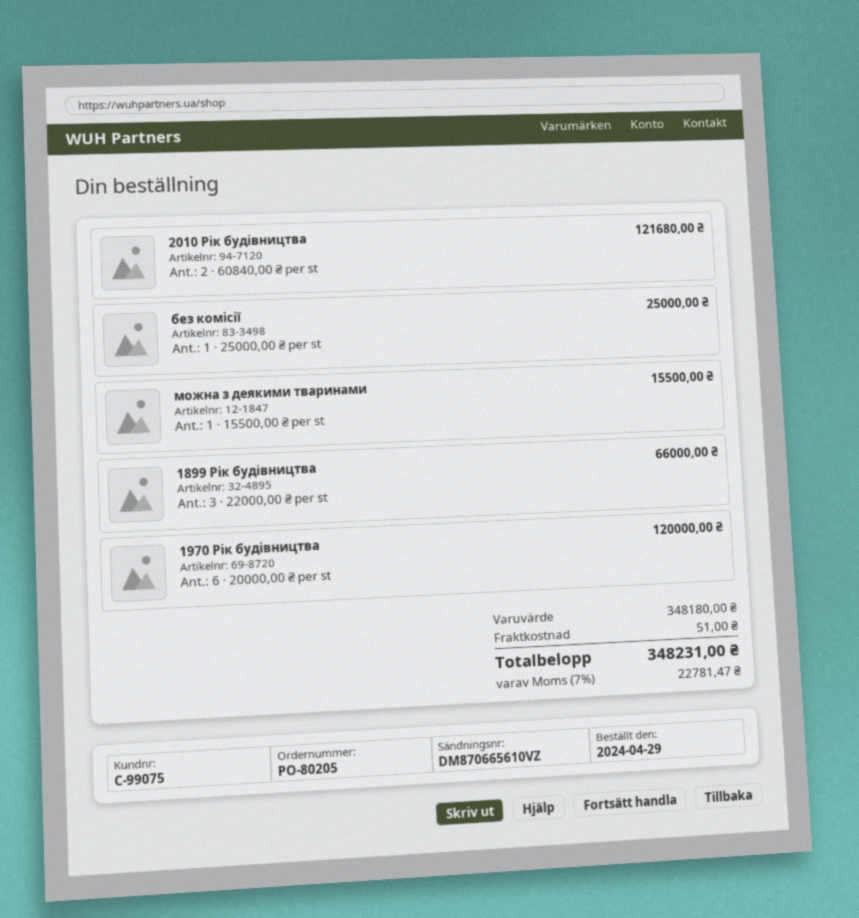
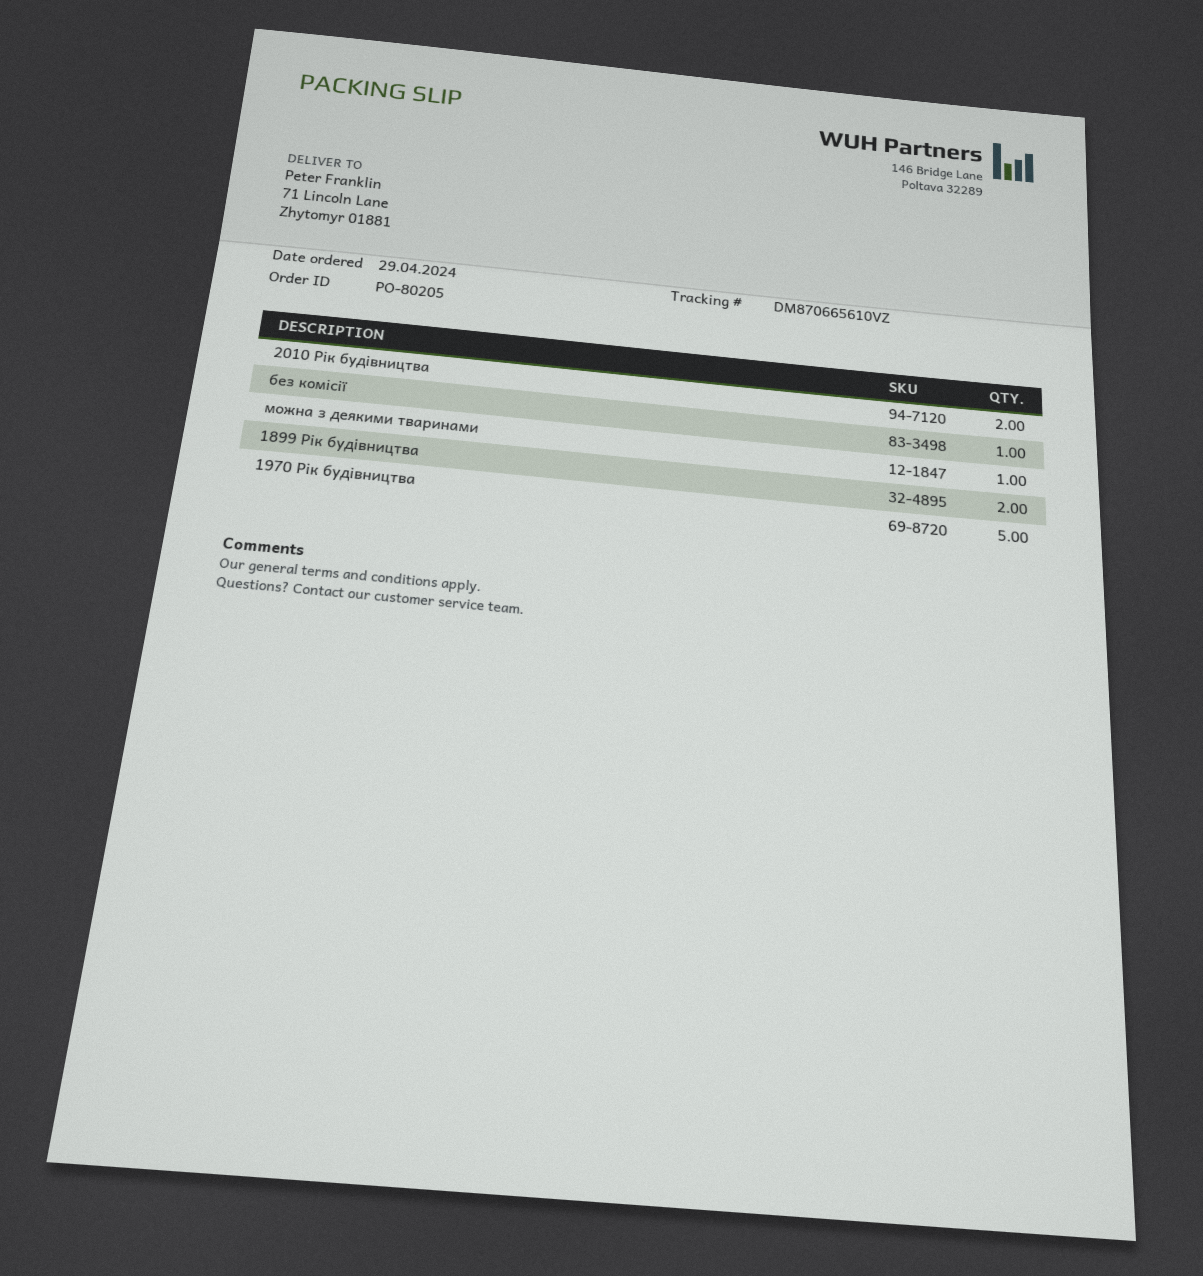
1899 Рік будівництва: 3 -> 2
1970 Рік будівництва: 6 -> 5

